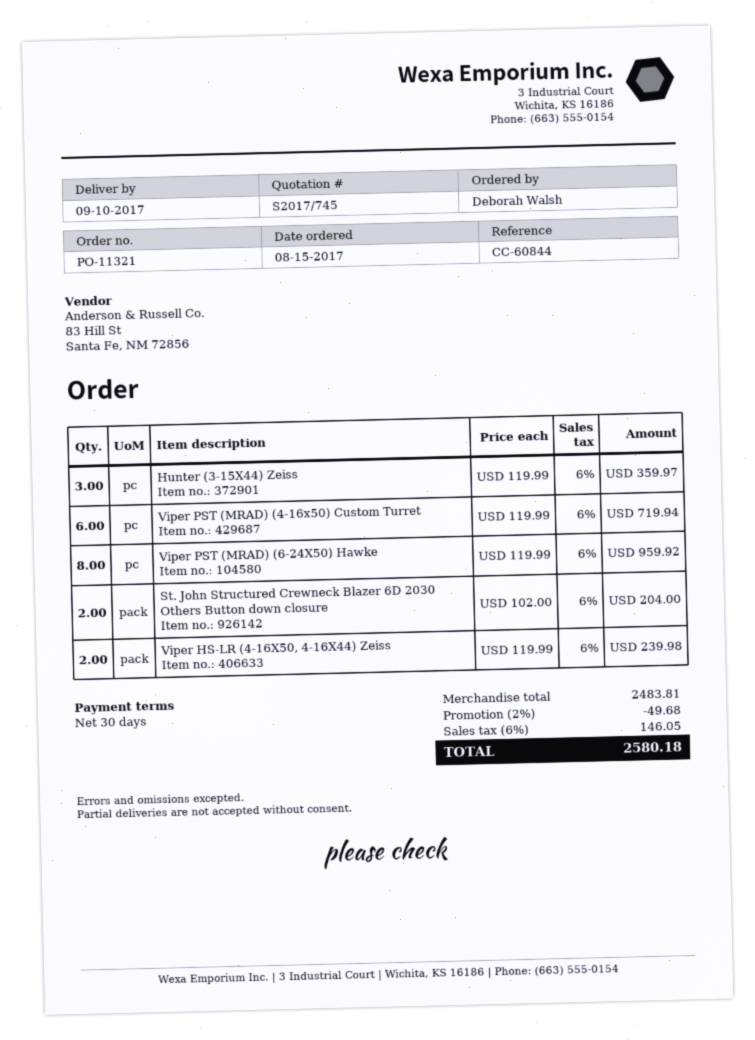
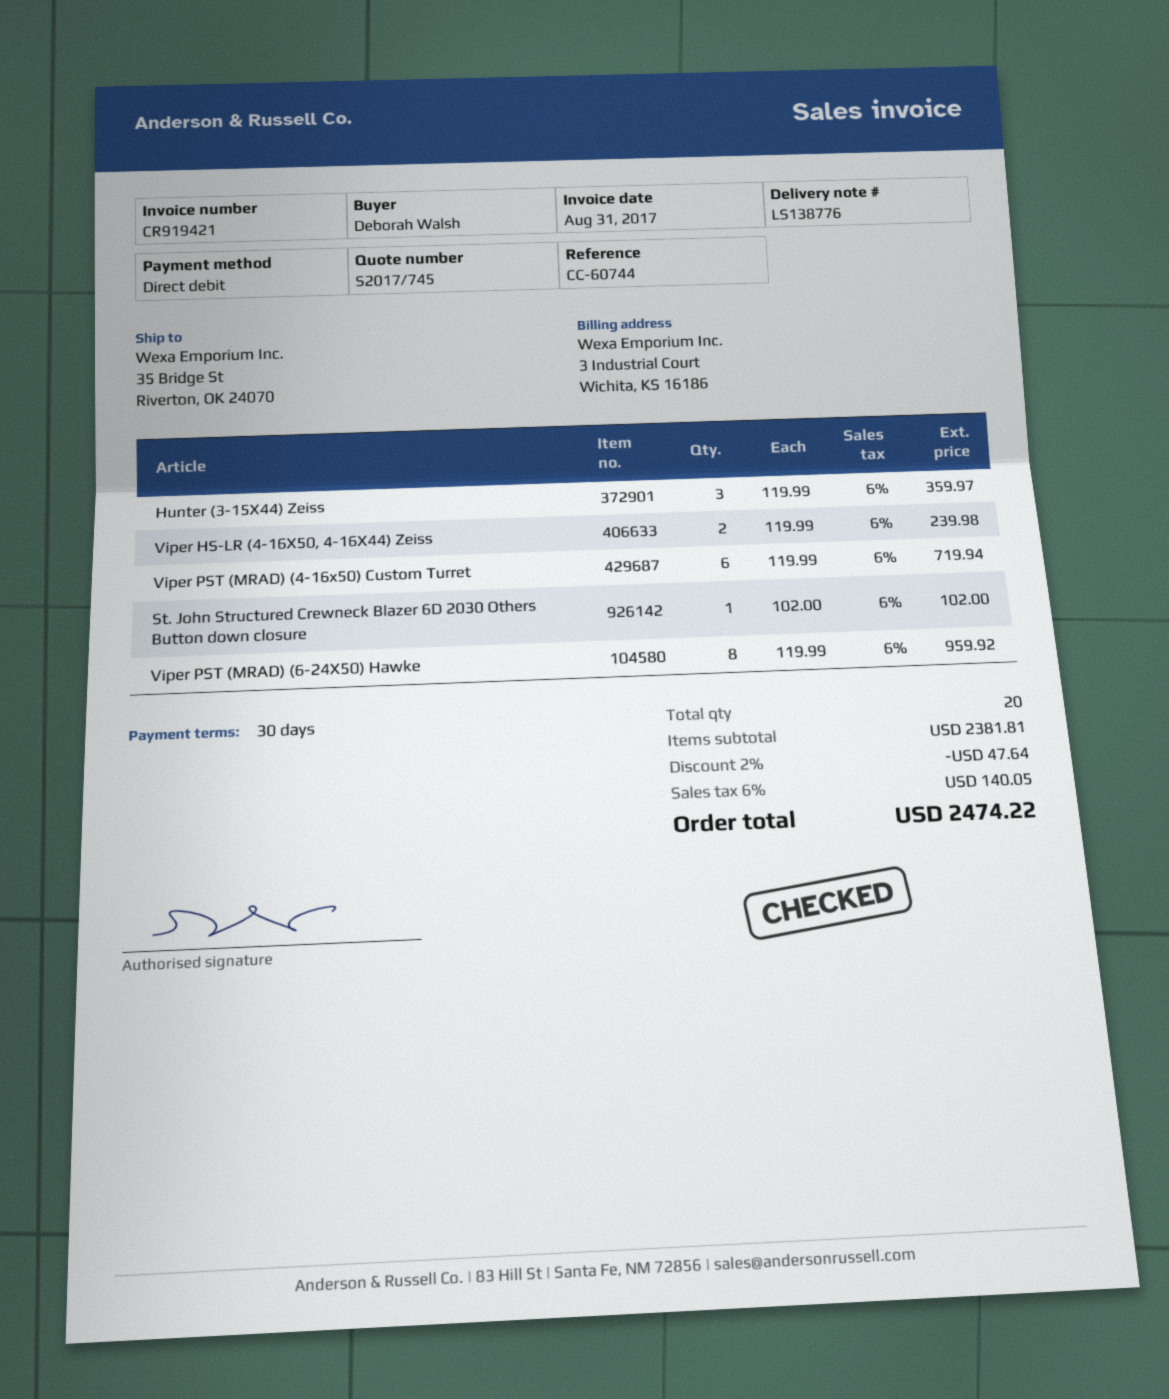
reference: CC-60844 -> CC-60744
St. John Structured Crewneck Blazer 6D 2030 Others Button down closure: 2 x 102.00 = 204.00 -> 1 x 102.00 = 102.00
subtotal: 2483.81 -> 2381.81
discount: 2% = 49.68 -> 2% = 47.64
tax: 6% = 146.05 -> 6% = 140.05
total: 2580.18 -> 2474.22

